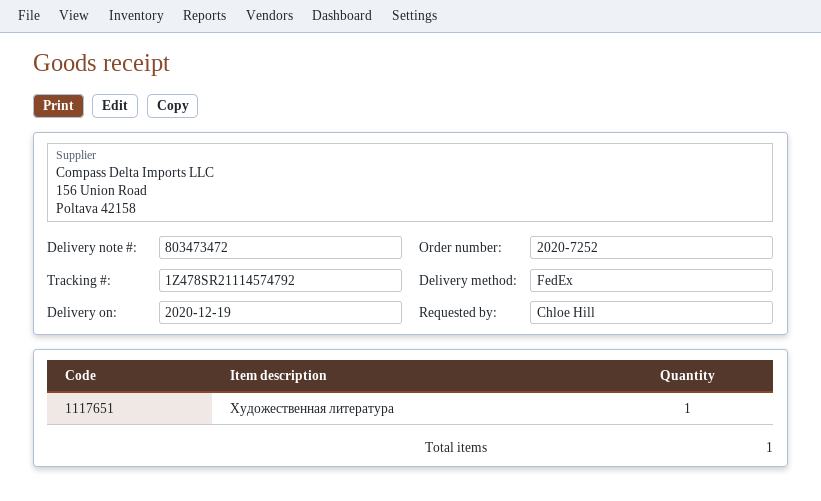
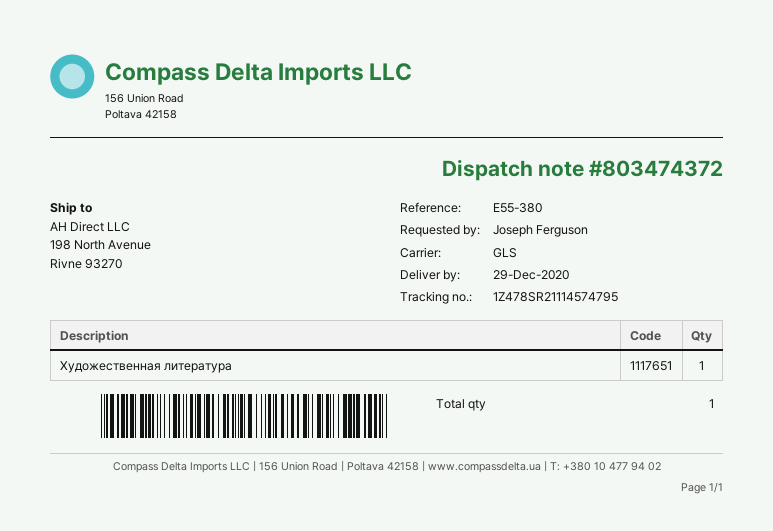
delivery note number: 803473472 -> 803474372
delivery date: 2020-12-19 -> 2020-12-29
ordered by: Chloe Hill -> Joseph Ferguson
shipping method: FedEx -> GLS
tracking number: 1Z478SR21114574792 -> 1Z478SR21114574795

